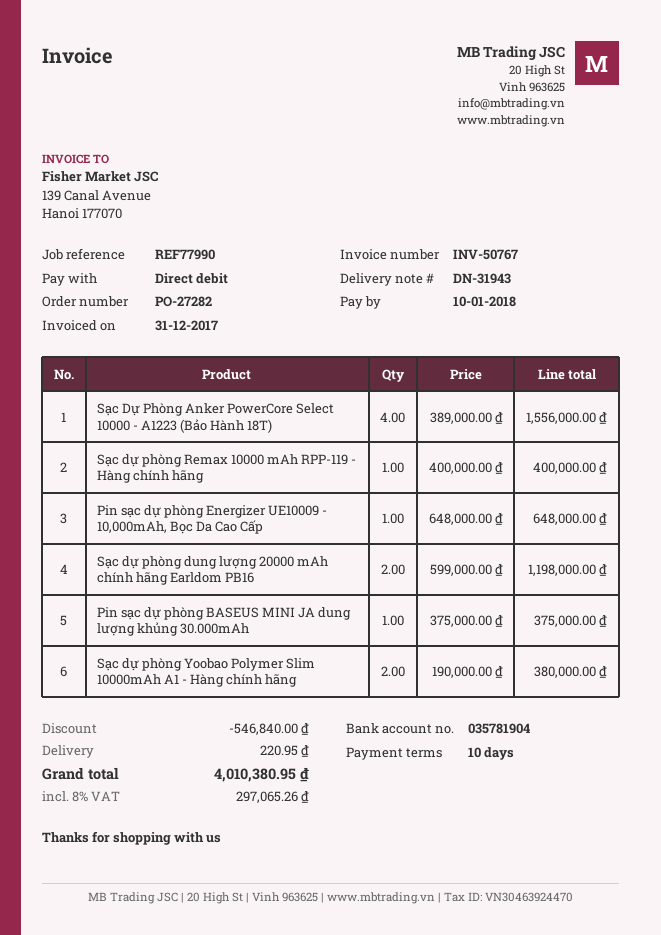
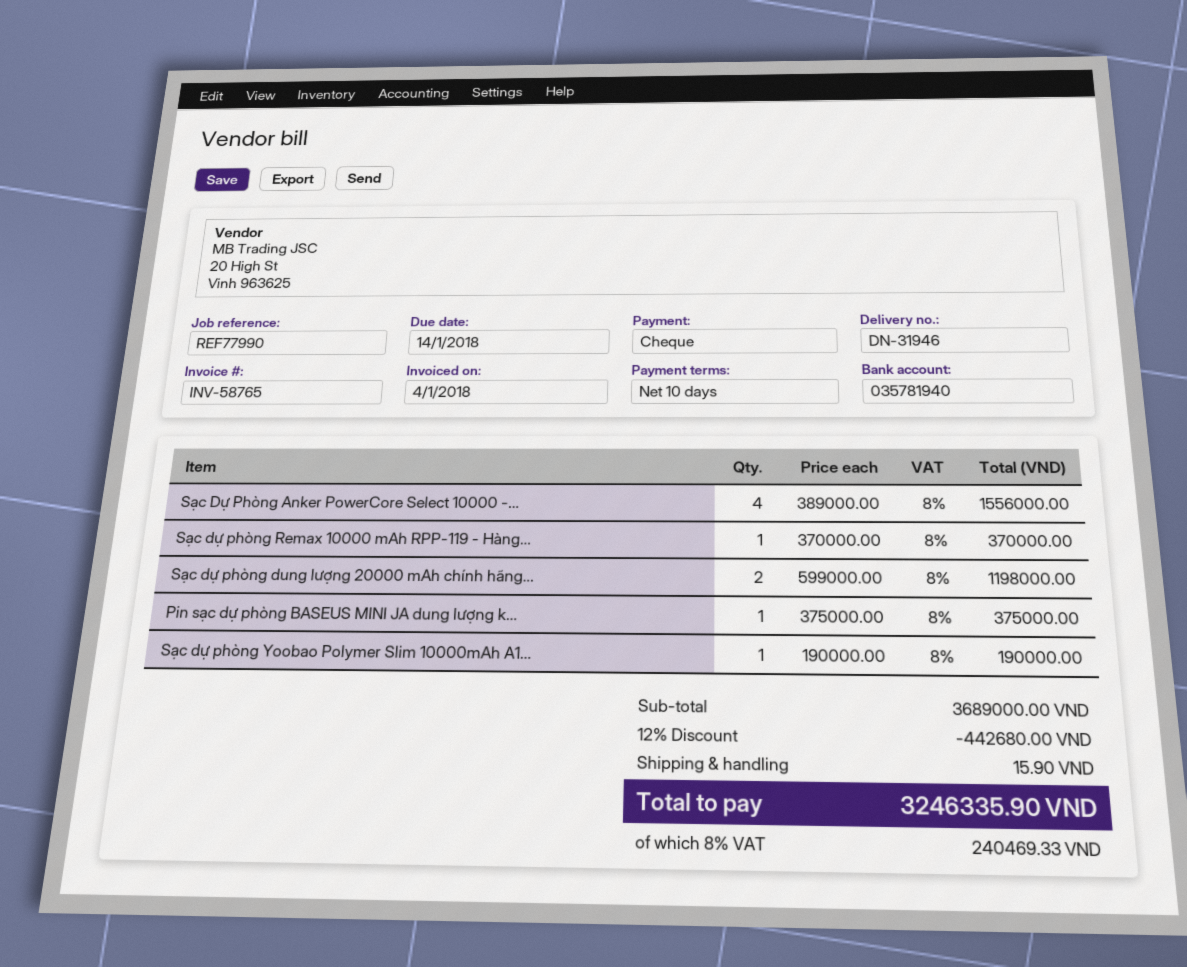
delivery note number: DN-31943 -> DN-31946
invoice number: INV-50767 -> INV-58765
invoice date: 2017-12-31 -> 2018-01-04
due date: 2018-01-10 -> 2018-01-14
payment method: direct debit -> cheque
bank account: 035781904 -> 035781940
Sạc dự phòng Remax 10000 mAh RPP-119 - Hàng chính hãng: 1 x 400000.00 = 400000.00 -> 1 x 370000.00 = 370000.00
Pin sạc dự phòng Energizer UE10009 - 10,000mAh, Bọc Da Cao Cấp: 1 x 648000.00 = 648000.00 -> none
Sạc dự phòng Yoobao Polymer Slim 10000mAh A1 - Hàng chính hãng: 2 x 190000.00 = 380000.00 -> 1 x 190000.00 = 190000.00
discount: 546840.00 -> 442680.00
shipping: 220.95 -> 15.90
tax: 8% = 297065.26 -> 8% = 240469.33
total: 4010380.95 -> 3246335.90

